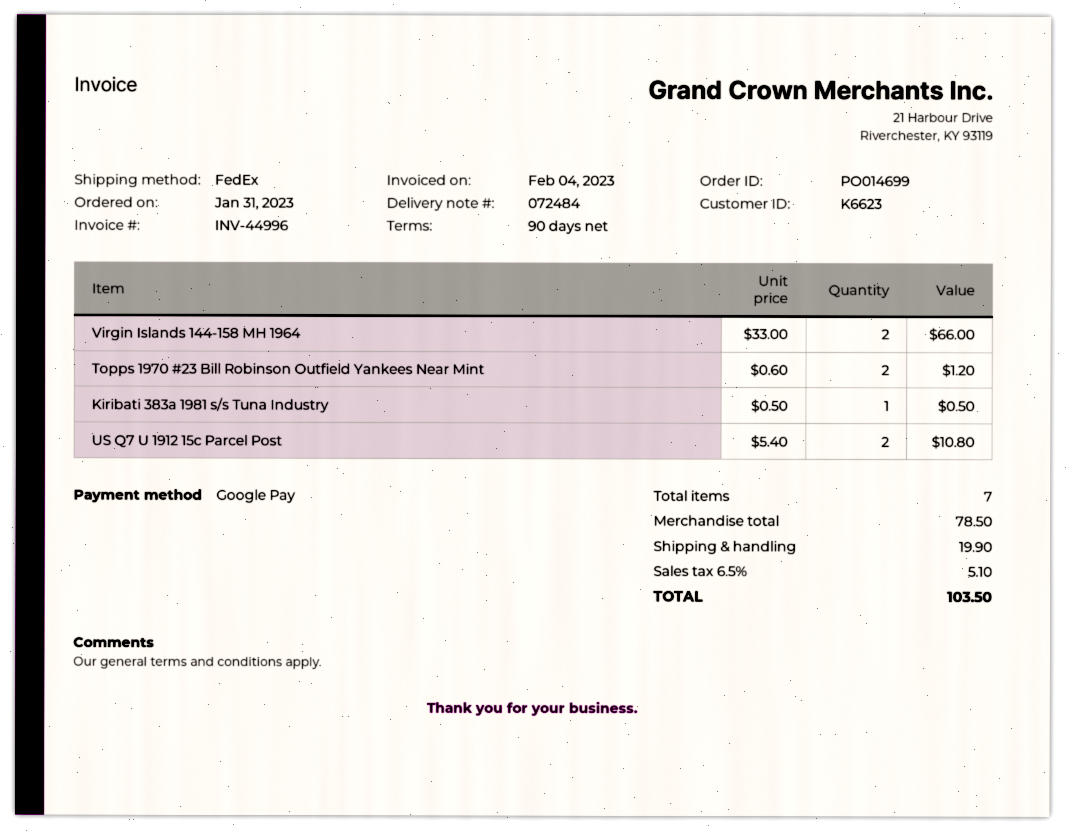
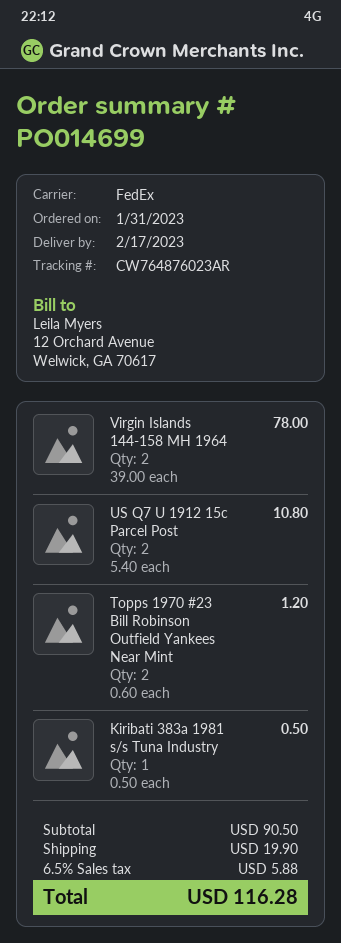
Virgin Islands 144-158 MH 1964: 2 x 33.00 = 66.00 -> 2 x 39.00 = 78.00
subtotal: 78.50 -> 90.50
tax: 6.5% = 5.10 -> 6.5% = 5.88
total: 103.50 -> 116.28

